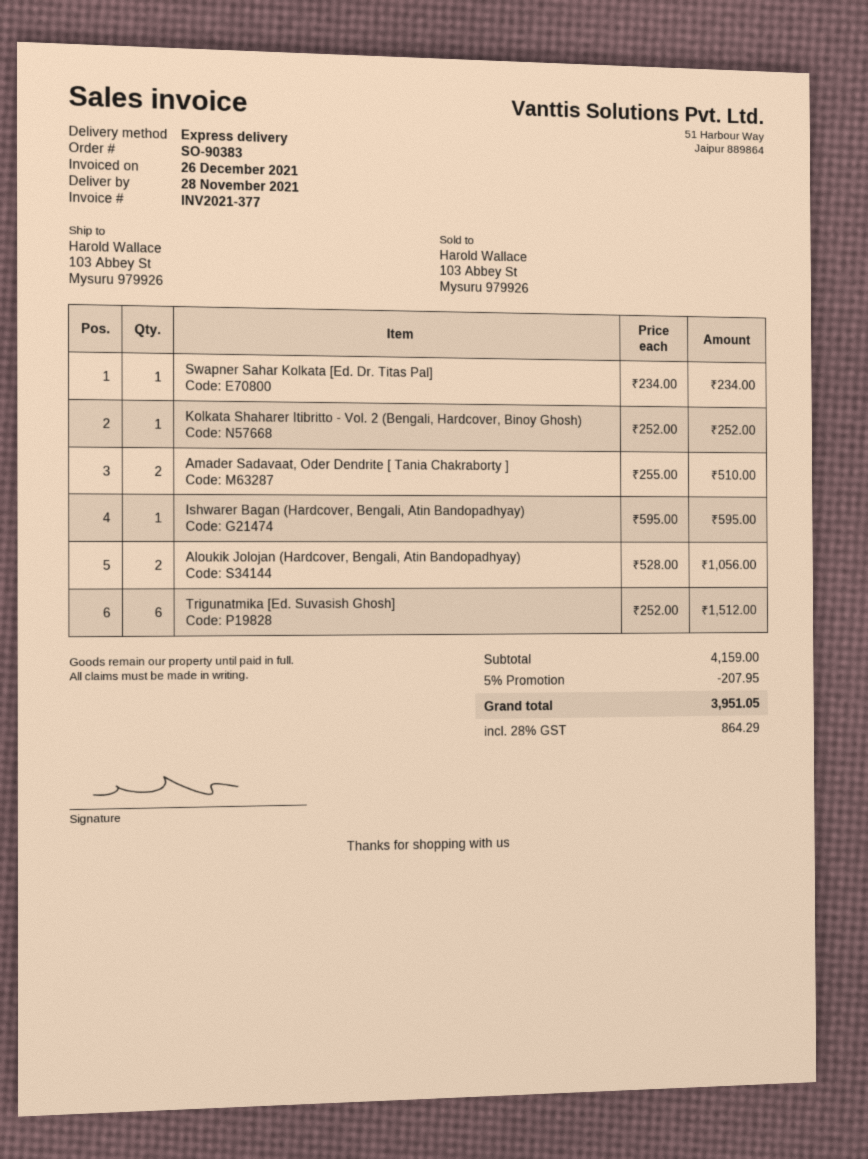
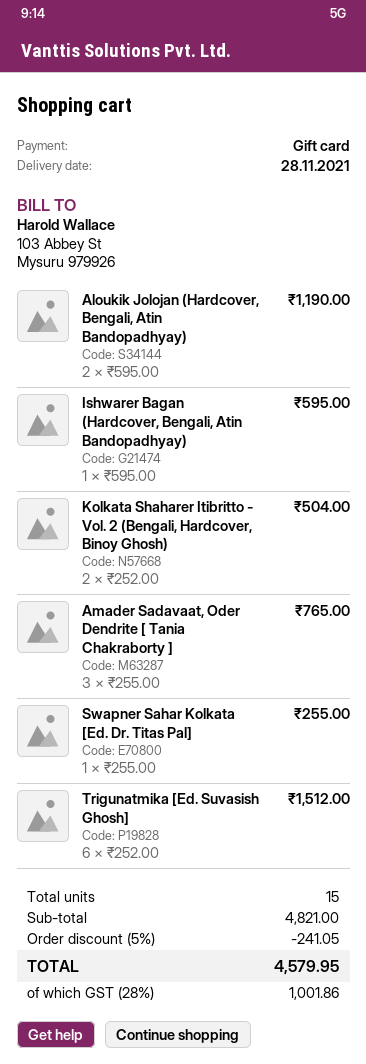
Swapner Sahar Kolkata [Ed. Dr. Titas Pal]: 1 x 234.00 = 234.00 -> 1 x 255.00 = 255.00
Kolkata Shaharer Itibritto - Vol. 2 (Bengali, Hardcover, Binoy Ghosh): 1 x 252.00 = 252.00 -> 2 x 252.00 = 504.00
Amader Sadavaat, Oder Dendrite [ Tania Chakraborty ]: 2 x 255.00 = 510.00 -> 3 x 255.00 = 765.00
Aloukik Jolojan (Hardcover, Bengali, Atin Bandopadhyay): 2 x 528.00 = 1056.00 -> 2 x 595.00 = 1190.00
subtotal: 4159.00 -> 4821.00
discount: 5% = 207.95 -> 5% = 241.05
tax: 28% = 864.29 -> 28% = 1001.86
total: 3951.05 -> 4579.95

